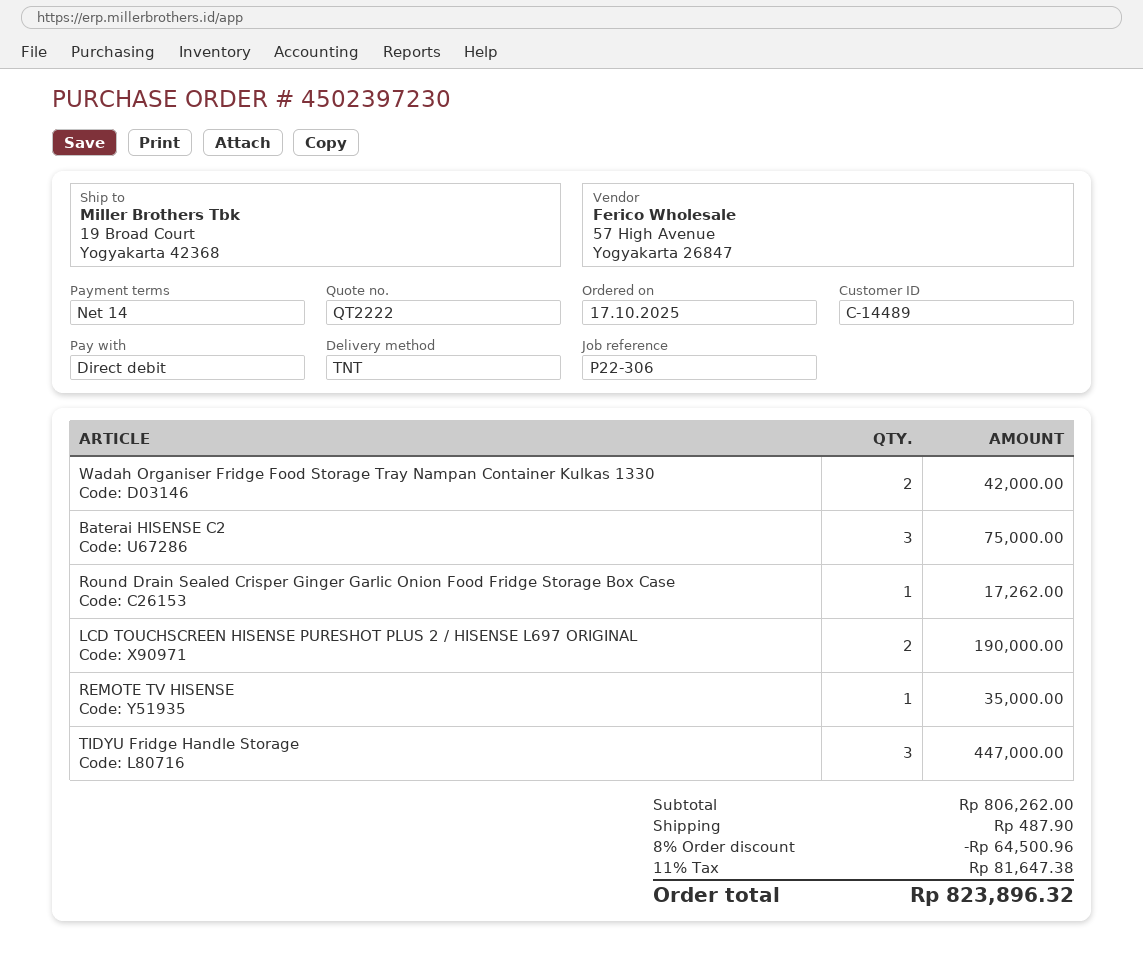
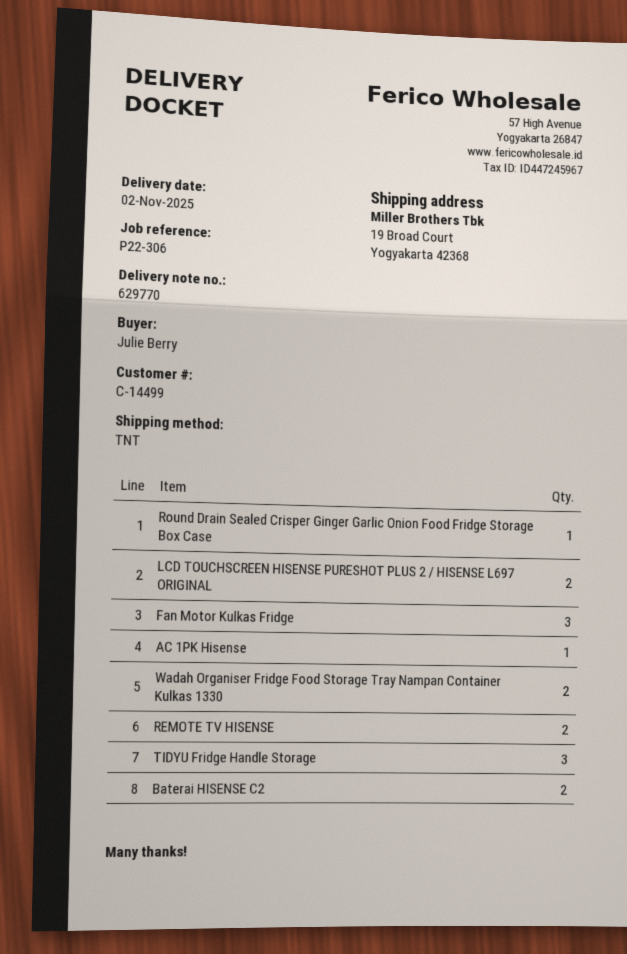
customer number: C-14489 -> C-14499
Baterai HISENSE C2: 3 -> 2
REMOTE TV HISENSE: 1 -> 2
Fan Motor Kulkas Fridge: none -> 3
AC 1PK Hisense: none -> 1

